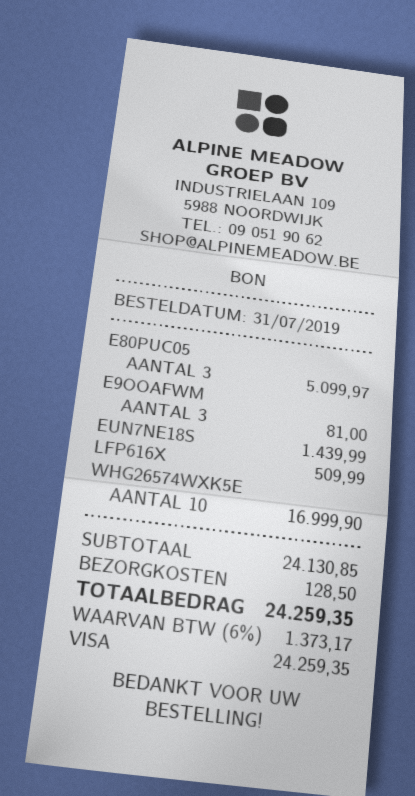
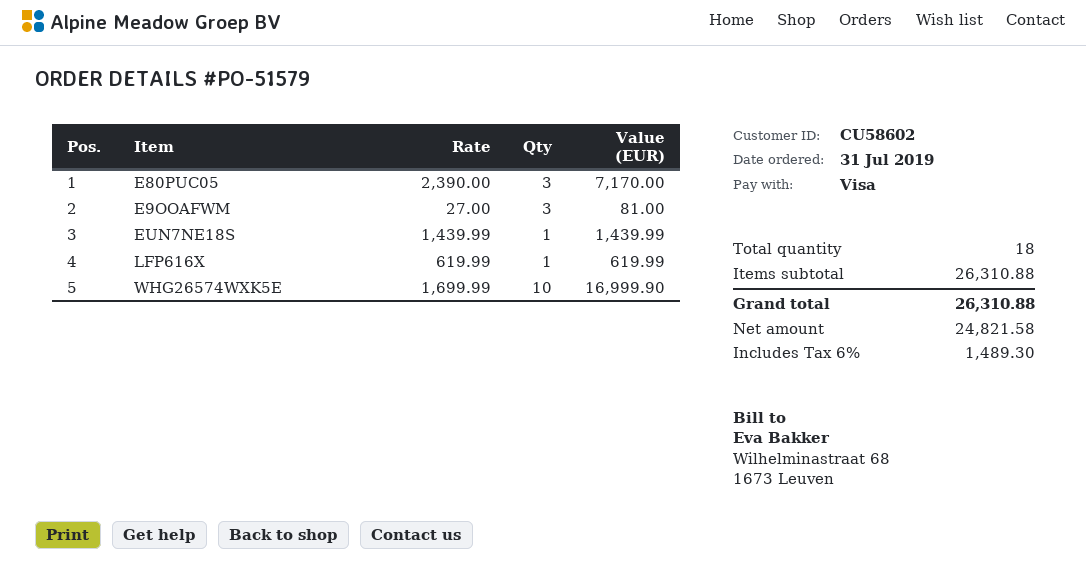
E80PUC05: 3 for 5099.97 -> 3 for 7170.00
LFP616X: 1 for 509.99 -> 1 for 619.99
subtotal: 24130.85 -> 26310.88
shipping: 128.50 -> none
tax: 6% = 1373.17 -> 6% = 1489.30
total: 24259.35 -> 26310.88

